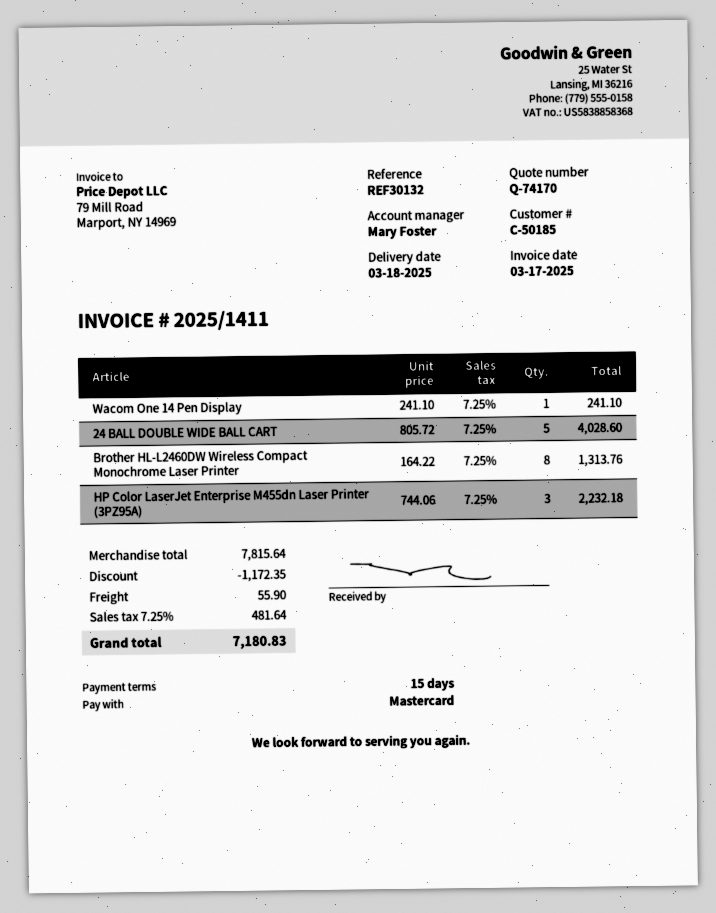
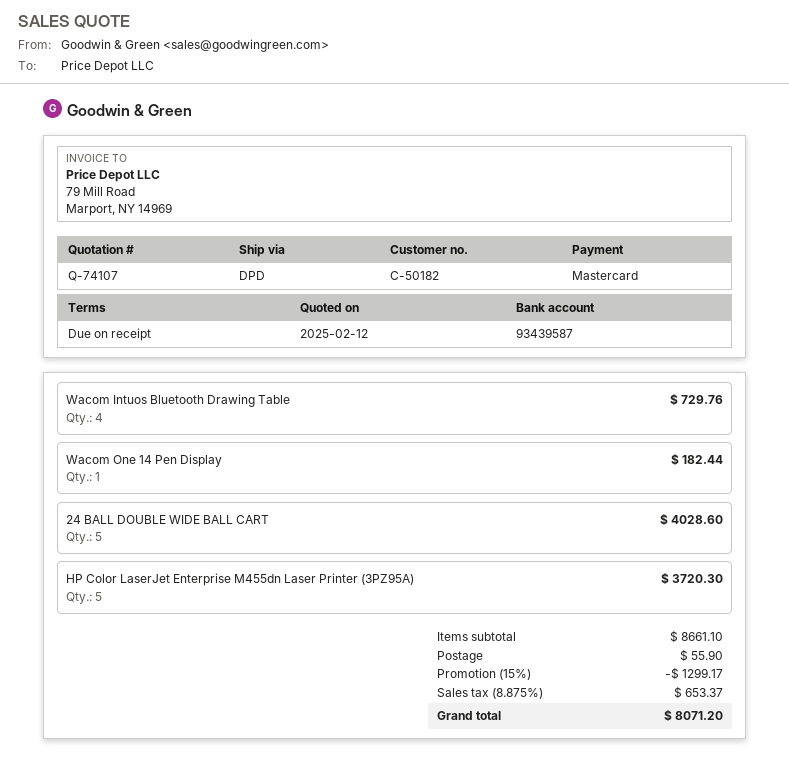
quote number: Q-74170 -> Q-74107
payment terms: 15 days -> on receipt
customer number: C-50185 -> C-50182
Wacom One 14 Pen Display: 1 for 241.10 -> 1 for 182.44
Brother HL-L2460DW Wireless Compact Monochrome Laser Printer: 8 for 1313.76 -> none
HP Color LaserJet Enterprise M455dn Laser Printer (3PZ95A): 3 for 2232.18 -> 5 for 3720.30
Wacom Intuos Bluetooth Drawing Table: none -> 4 for 729.76
subtotal: 7815.64 -> 8661.10
discount: 1172.35 -> 1299.17
tax: 7.25% = 481.64 -> 8.875% = 653.37
total: 7180.83 -> 8071.20

